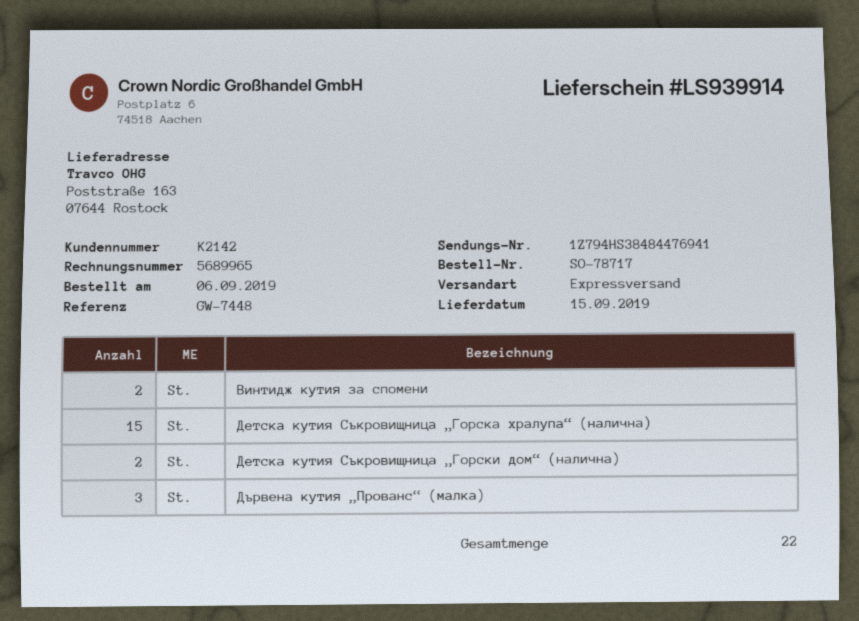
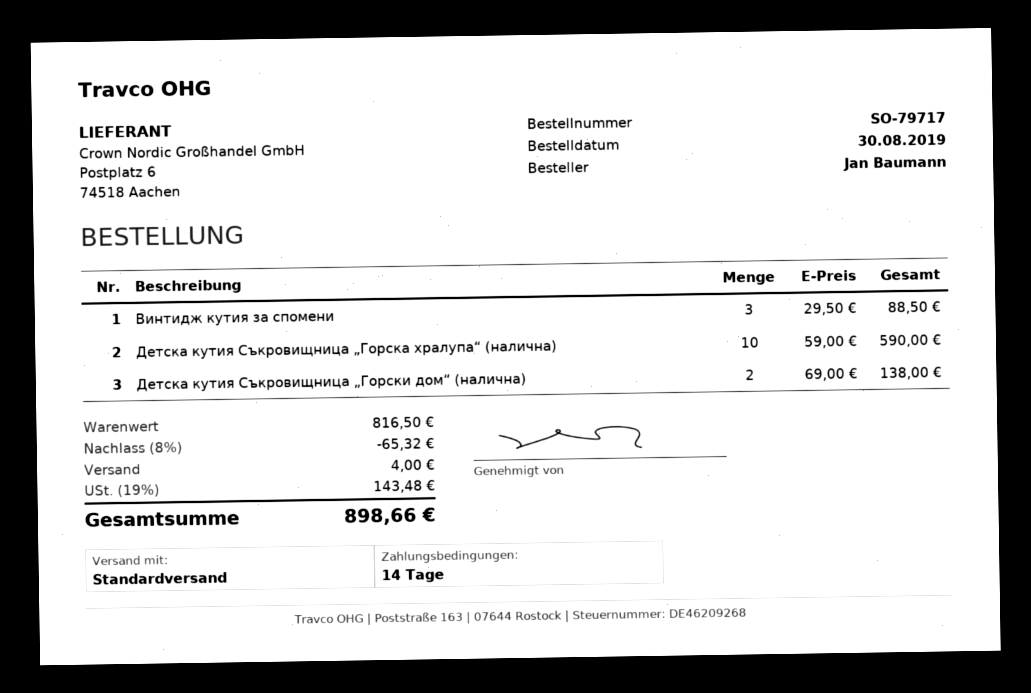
order number: SO-78717 -> SO-79717
order date: 2019-09-06 -> 2019-08-30
shipping method: express -> standard
Винтидж кутия за спомени: 2 -> 3
Детска кутия Съкровищница „Горска хралупа“ (налична): 15 -> 10
Дървена кутия „Прованс“ (малка): 3 -> none

